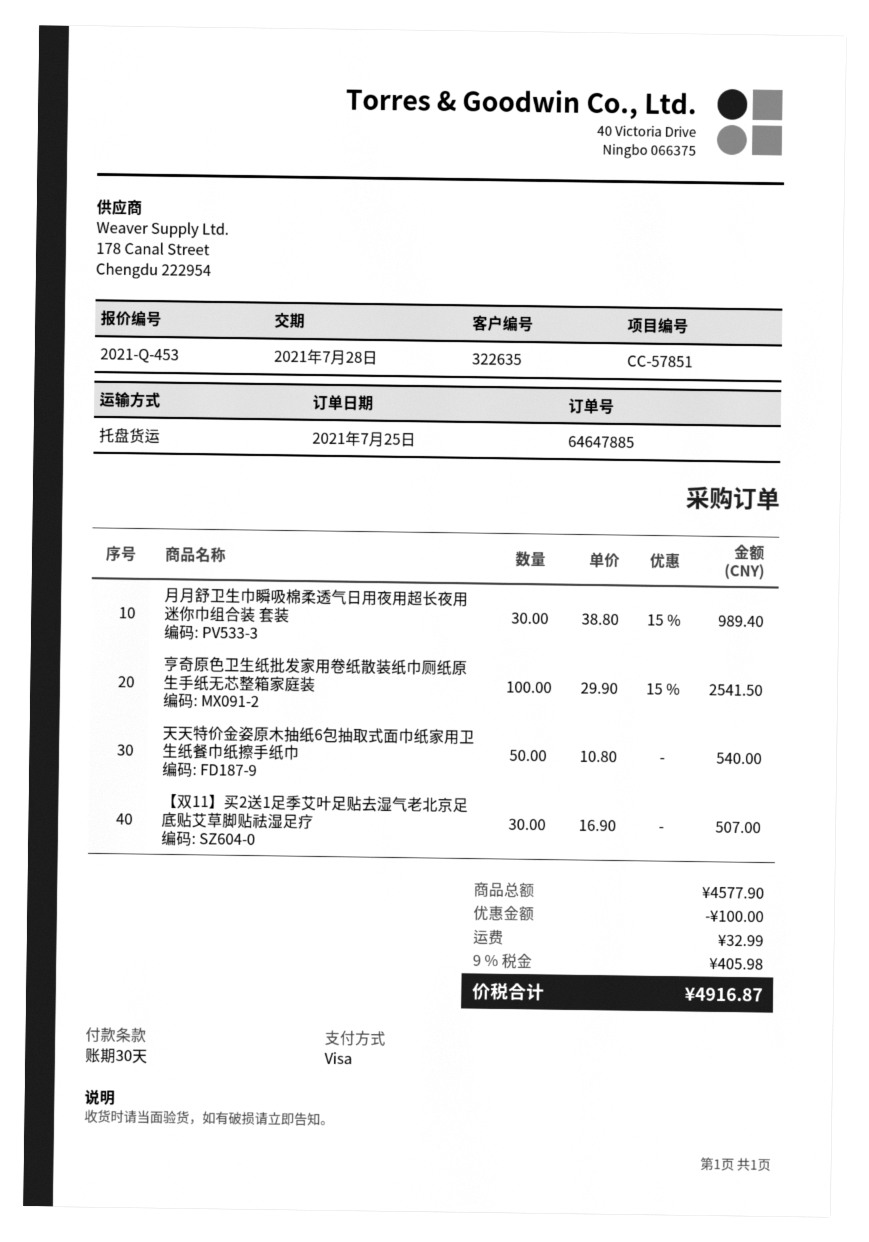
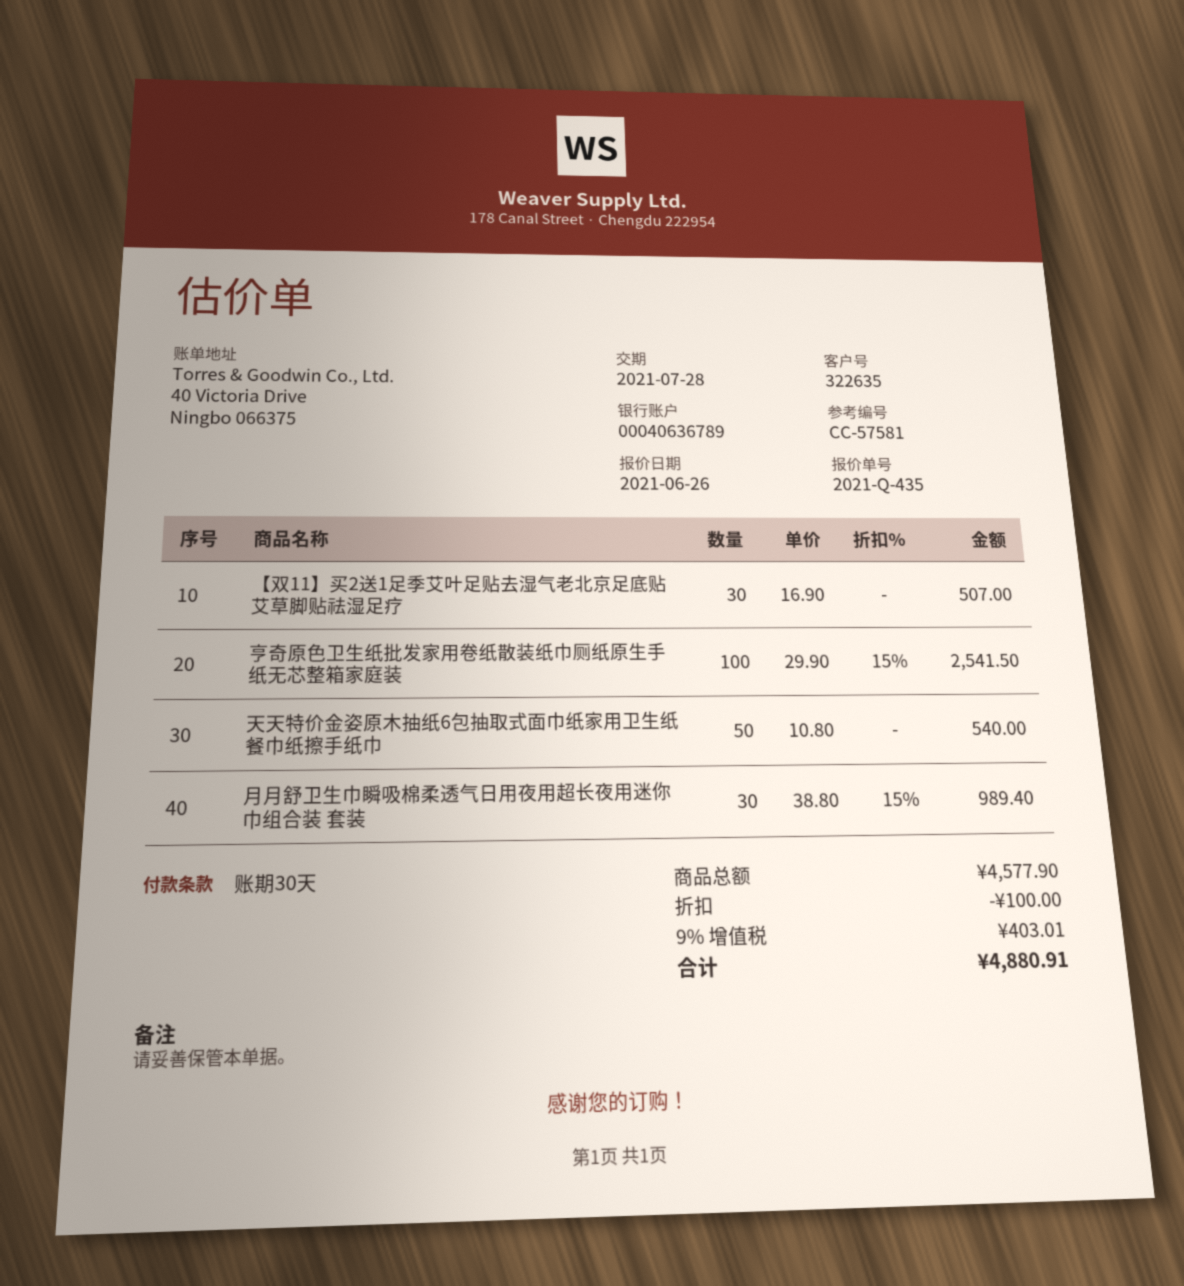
quote number: 2021-Q-453 -> 2021-Q-435
reference: CC-57851 -> CC-57581
shipping: 32.99 -> none
tax: 9% = 405.98 -> 9% = 403.01
total: 4916.87 -> 4880.91

